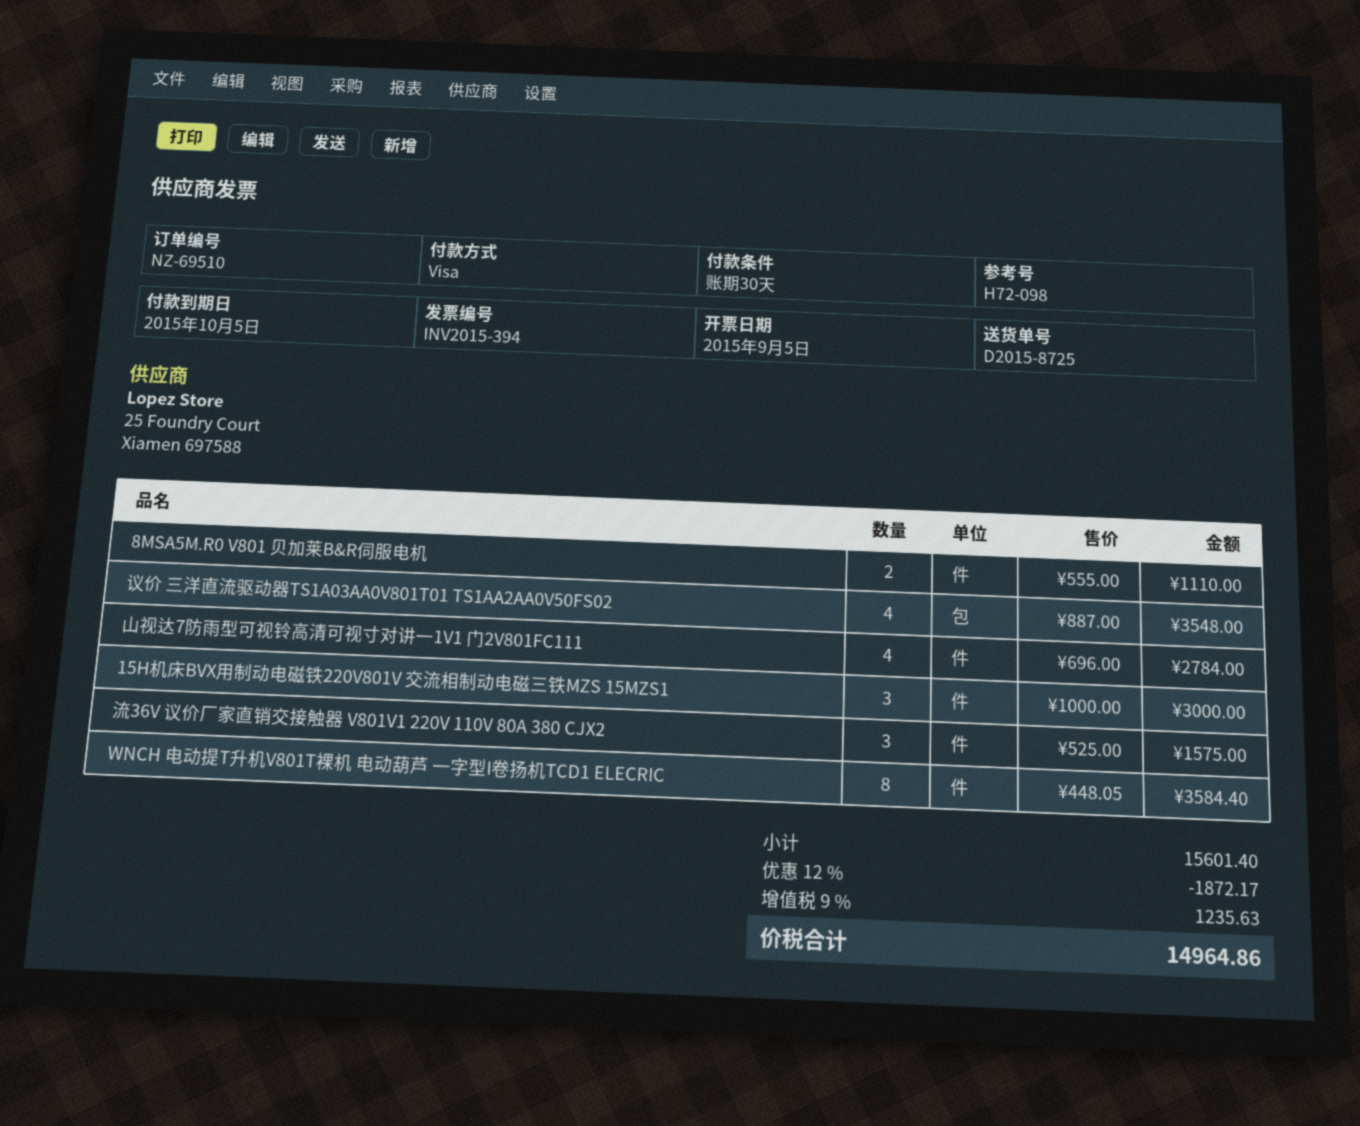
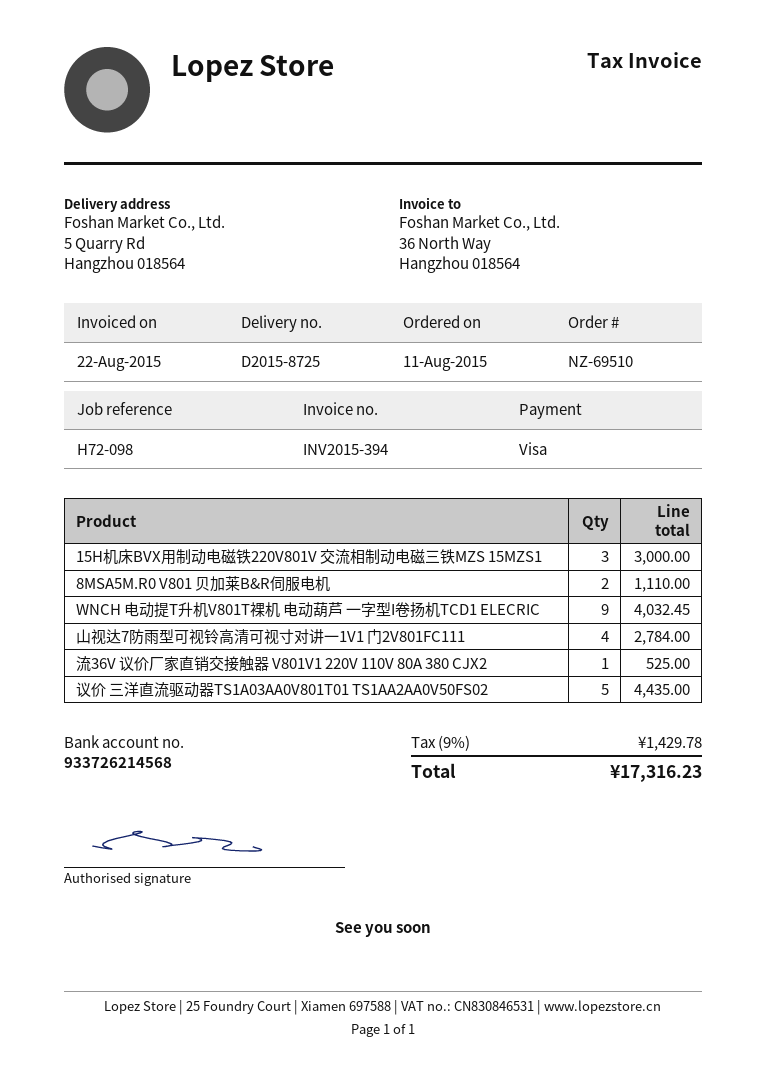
invoice date: 2015-09-05 -> 2015-08-22
议价 三洋直流驱动器TS1A03AA0V801T01 TS1AA2AA0V50FS02: 4 for 3548.00 -> 5 for 4435.00
流36V 议价厂家直销交接触器 V801V1 220V 110V 80A 380 CJX2: 3 for 1575.00 -> 1 for 525.00
WNCH 电动提T升机V801T裸机 电动葫芦 一字型I卷扬机TCD1 ELECRIC: 8 for 3584.40 -> 9 for 4032.45
discount: 12% = 1872.17 -> none
tax: 9% = 1235.63 -> 9% = 1429.78
total: 14964.86 -> 17316.23

